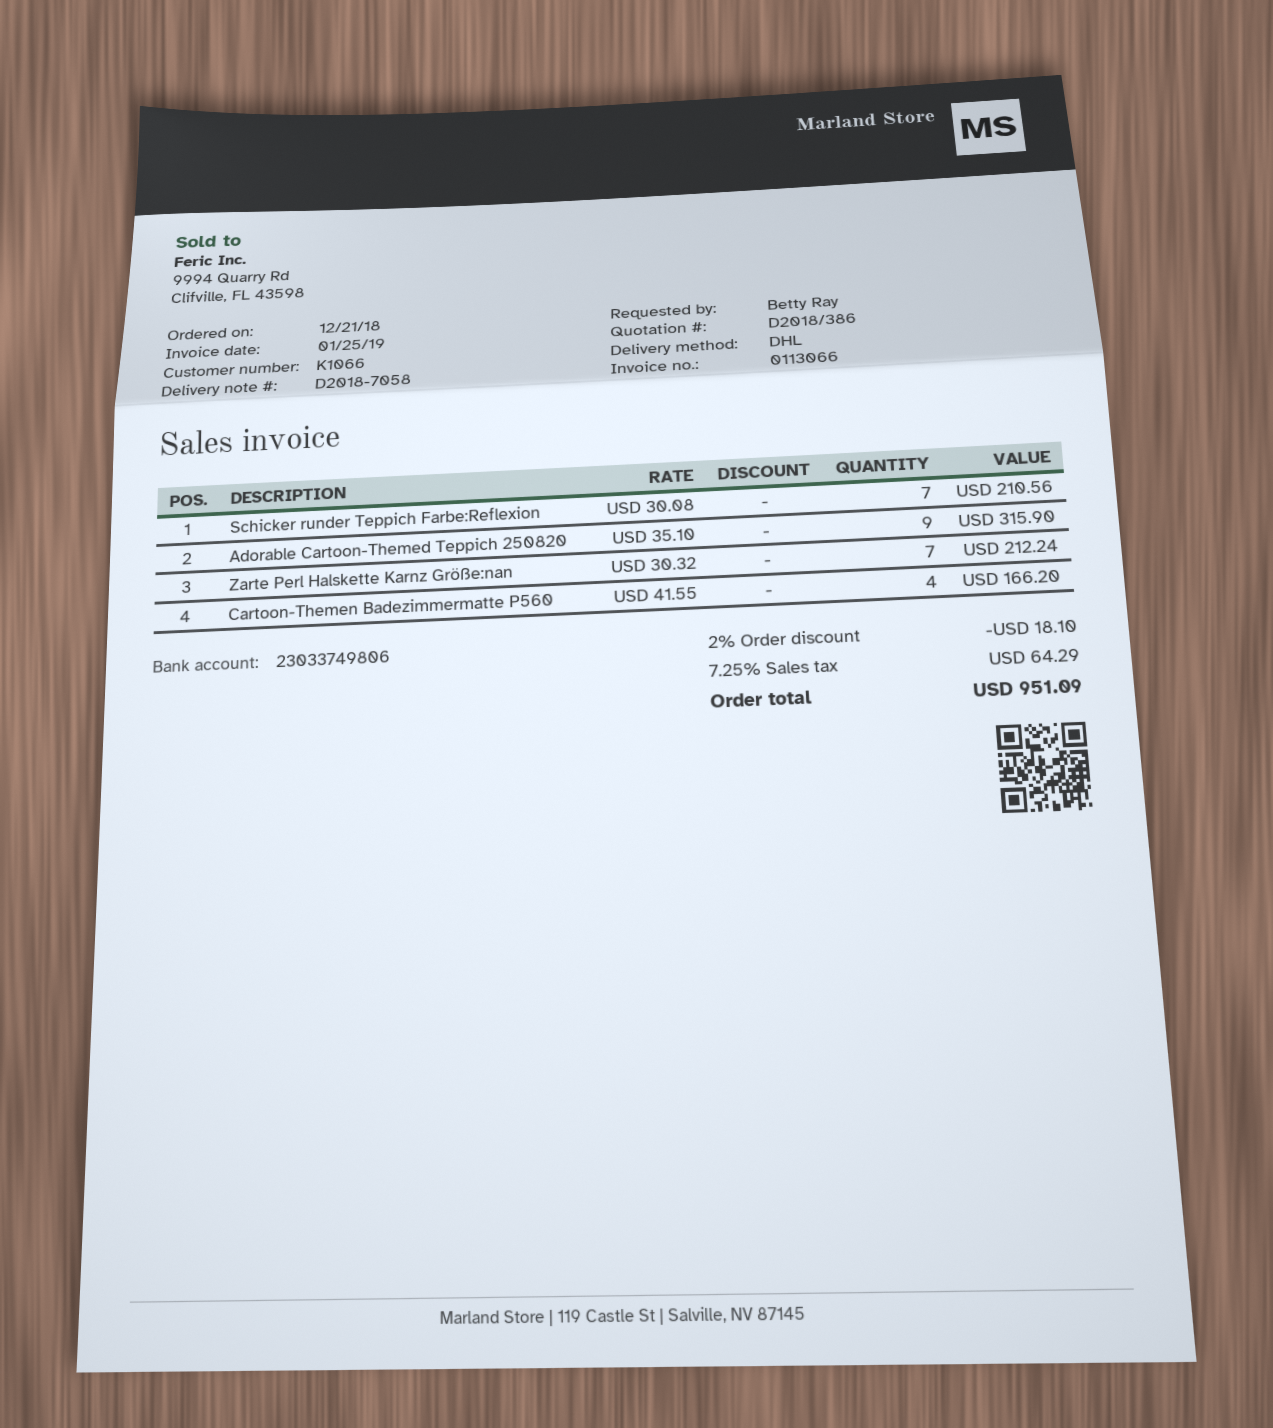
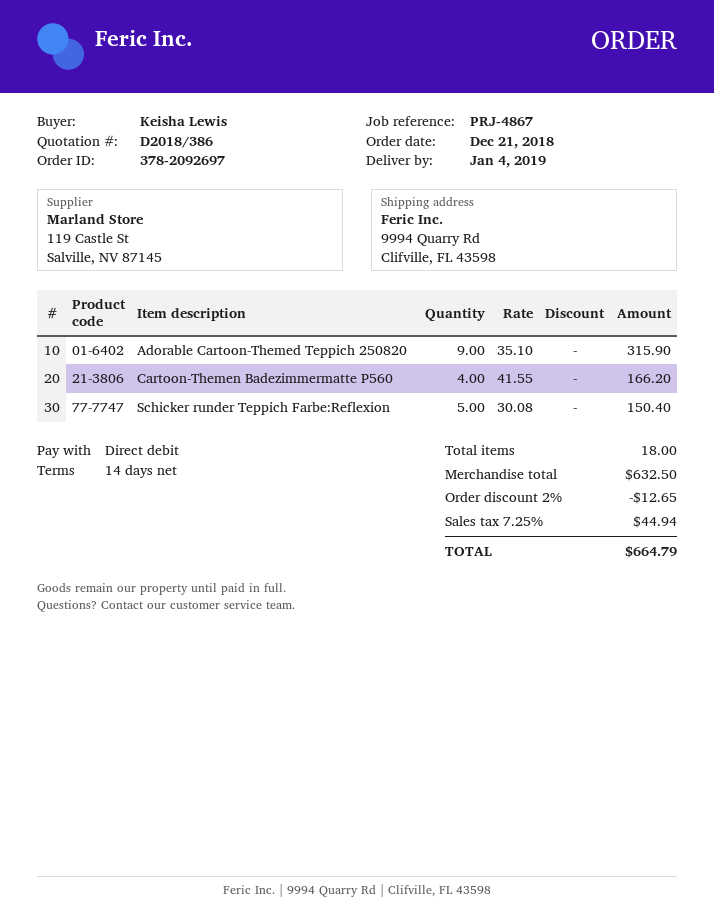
ordered by: Betty Ray -> Keisha Lewis
Schicker runder Teppich Farbe:Reflexion: 7 x 30.08 = 210.56 -> 5 x 30.08 = 150.40
Zarte Perl Halskette Karnz Größe:nan: 7 x 30.32 = 212.24 -> none
discount: 2% = 18.10 -> 2% = 12.65
tax: 7.25% = 64.29 -> 7.25% = 44.94
total: 951.09 -> 664.79

